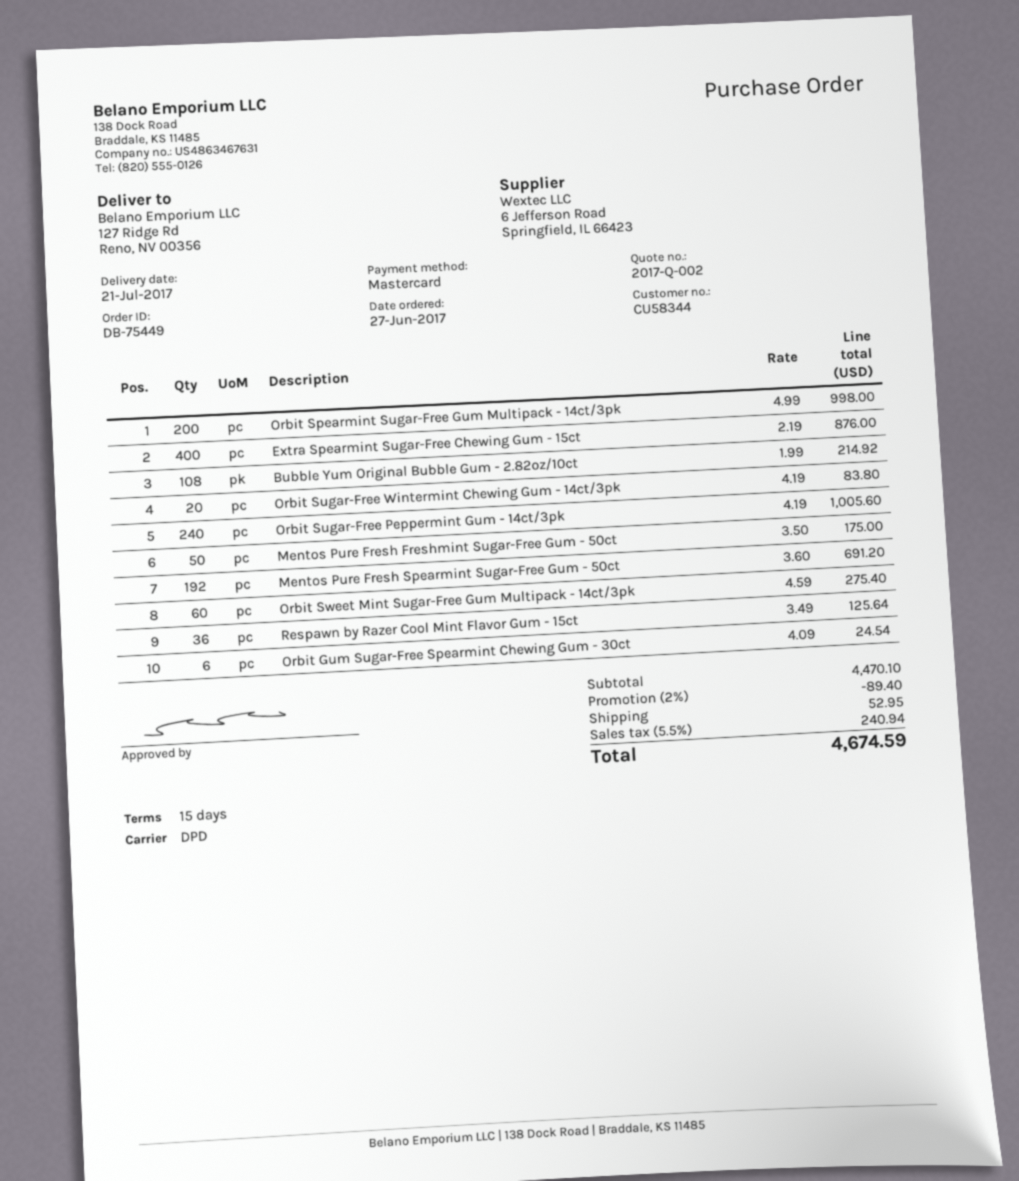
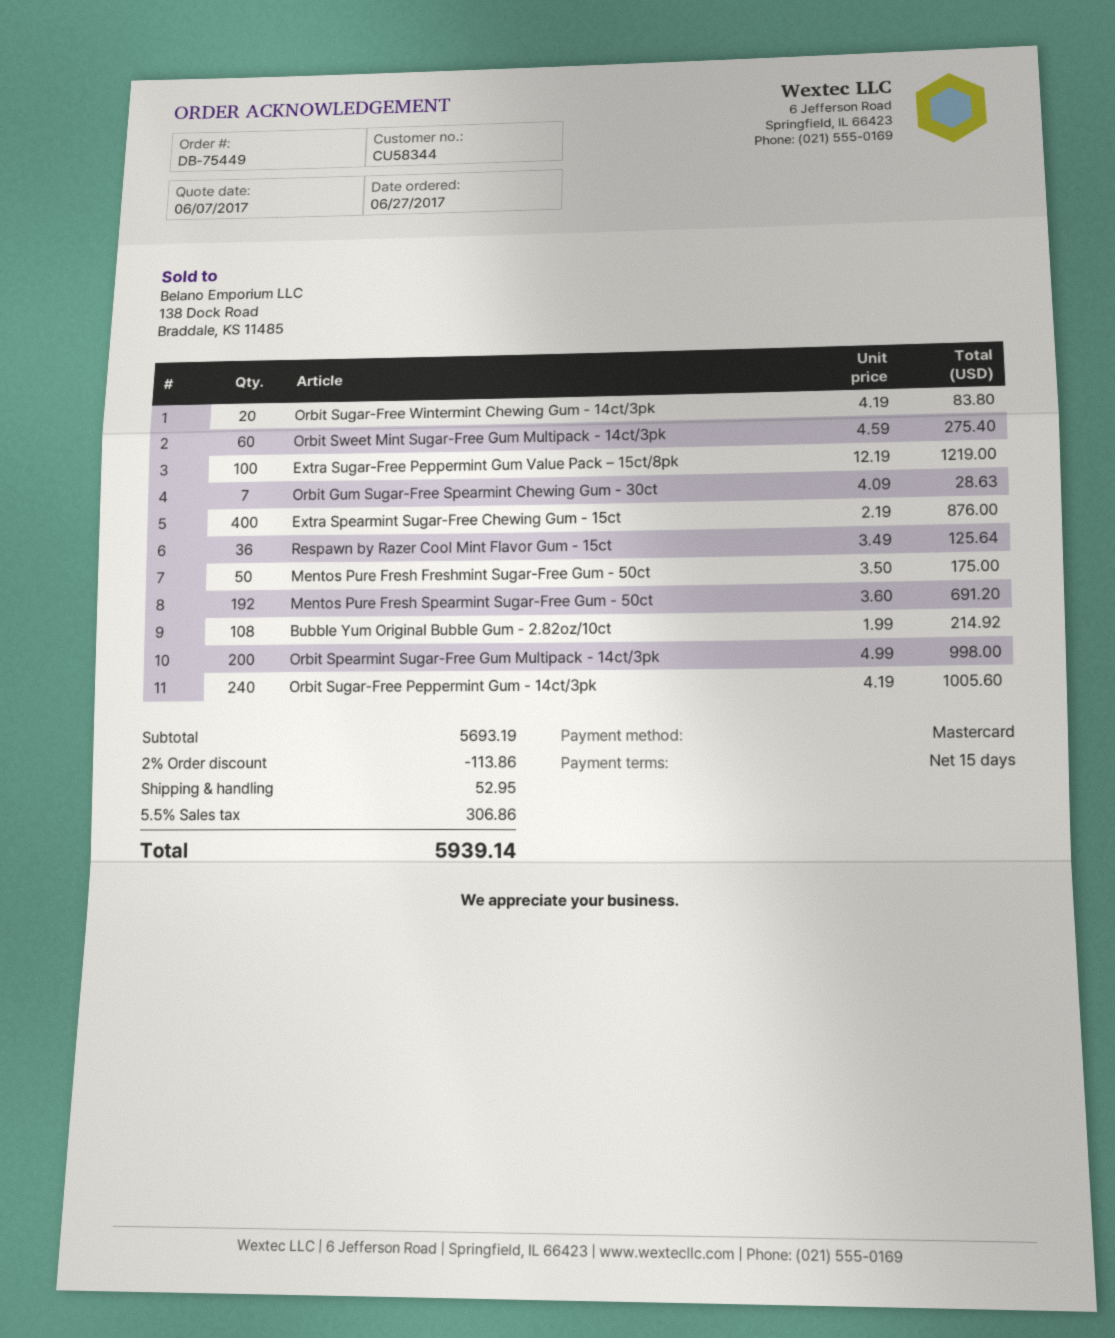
Orbit Gum Sugar-Free Spearmint Chewing Gum - 30ct: 6 x 4.09 = 24.54 -> 7 x 4.09 = 28.63
Extra Sugar-Free Peppermint Gum Value Pack – 15ct/8pk: none -> 100 x 12.19 = 1219.00
subtotal: 4470.10 -> 5693.19
discount: 2% = 89.40 -> 2% = 113.86
tax: 5.5% = 240.94 -> 5.5% = 306.86
total: 4674.59 -> 5939.14

